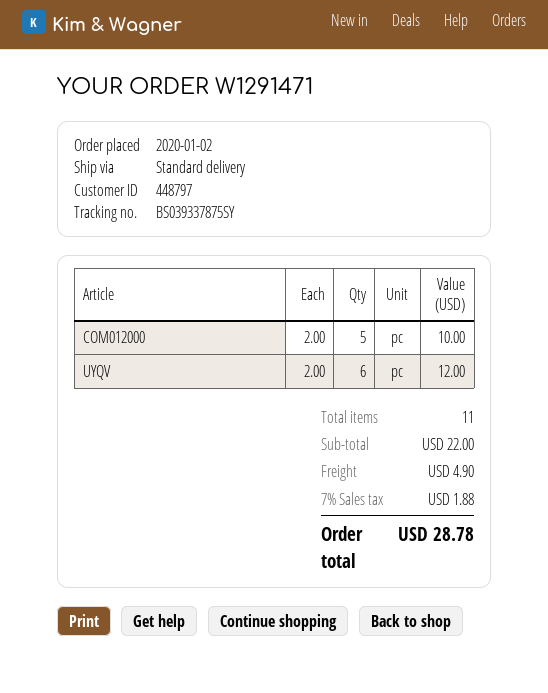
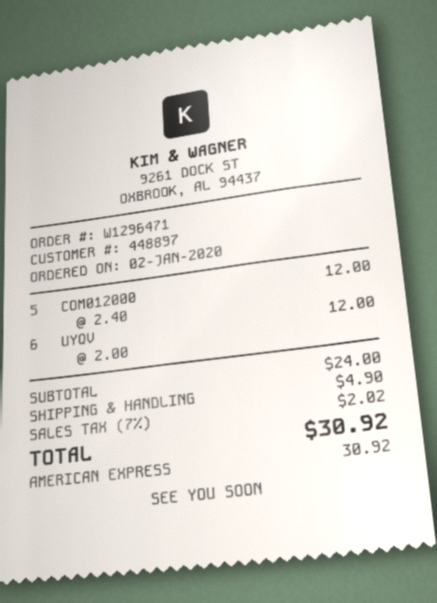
order number: W1291471 -> W1296471
customer number: 448797 -> 448897
COM012000: 5 x 2.00 = 10.00 -> 5 x 2.40 = 12.00
subtotal: 22.00 -> 24.00
tax: 7% = 1.88 -> 7% = 2.02
total: 28.78 -> 30.92

